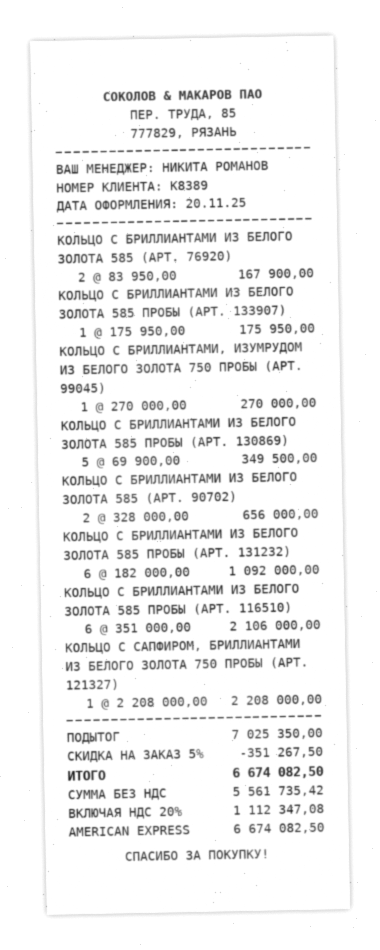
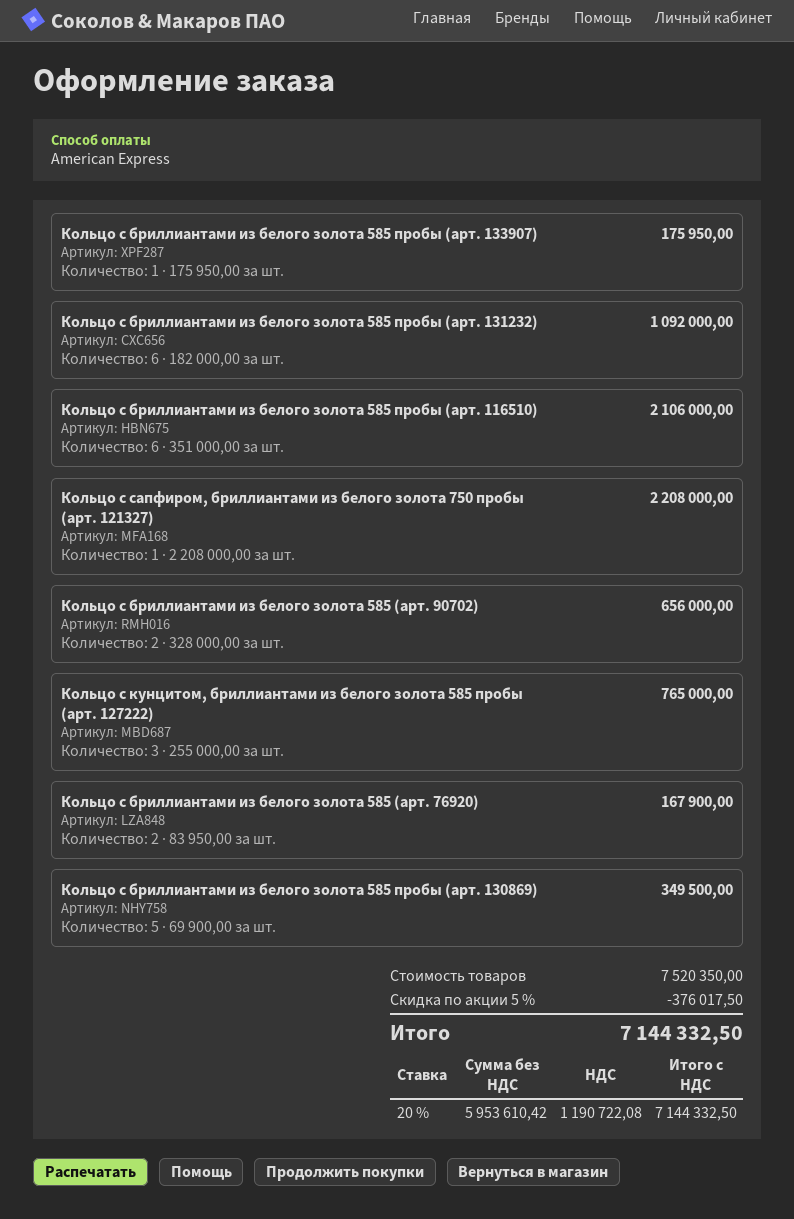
КОЛЬЦО С БРИЛЛИАНТАМИ, ИЗУМРУДОМ ИЗ БЕЛОГО ЗОЛОТА 750 ПРОБЫ (АРТ. 99045): 1 x 270000.00 = 270000.00 -> none
Кольцо с кунцитом, бриллиантами из белого золота 585 пробы (арт. 127222): none -> 3 x 255000.00 = 765000.00
subtotal: 7025350.00 -> 7520350.00
discount: 5% = 351267.50 -> 5% = 376017.50
net: 5561735.42 -> 5953610.42
tax: 20% = 1112347.08 -> 20% = 1190722.08
total: 6674082.50 -> 7144332.50

